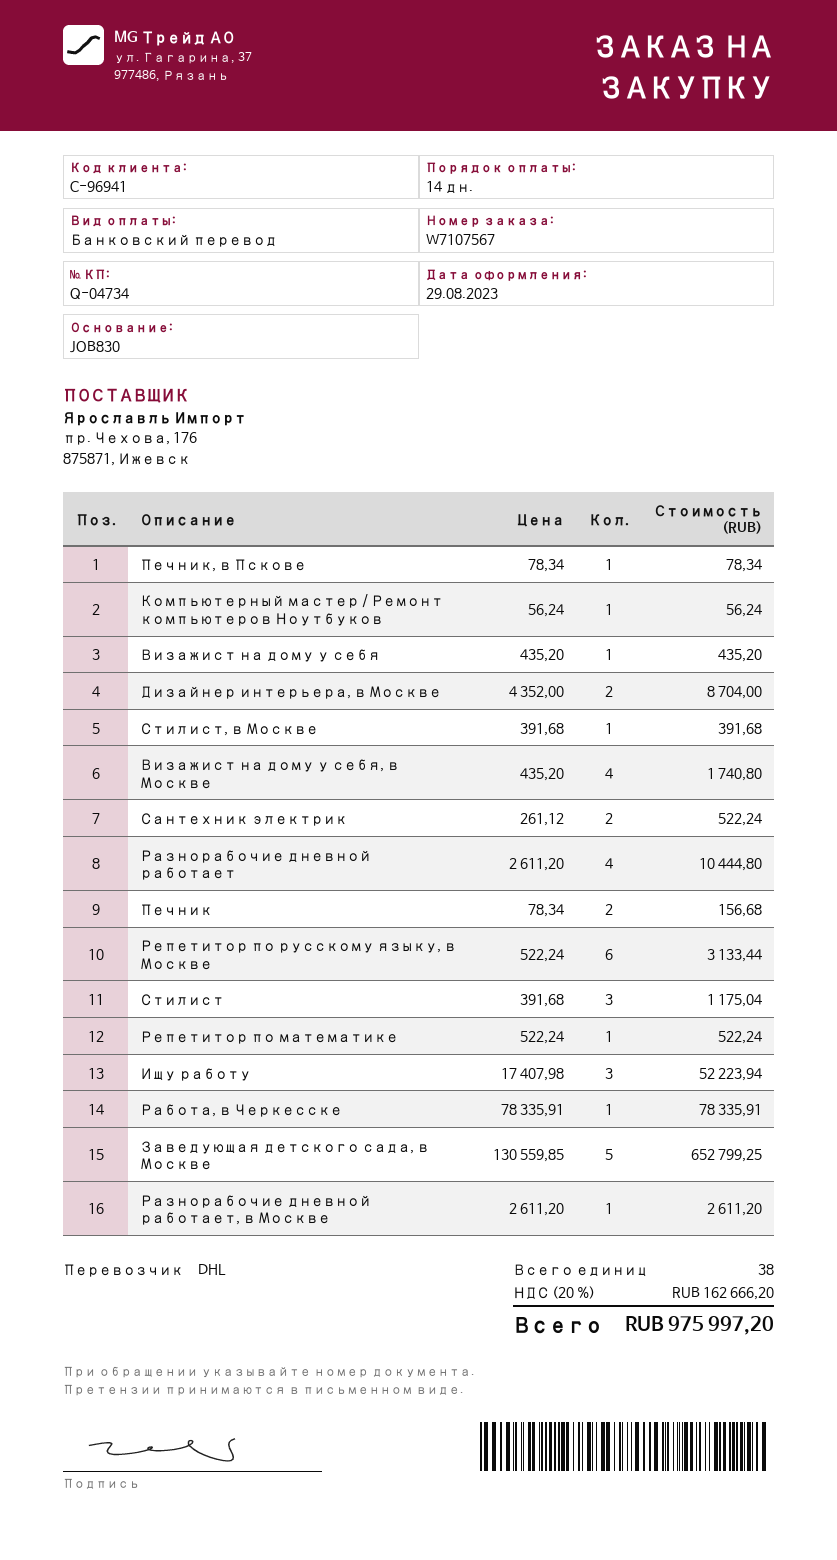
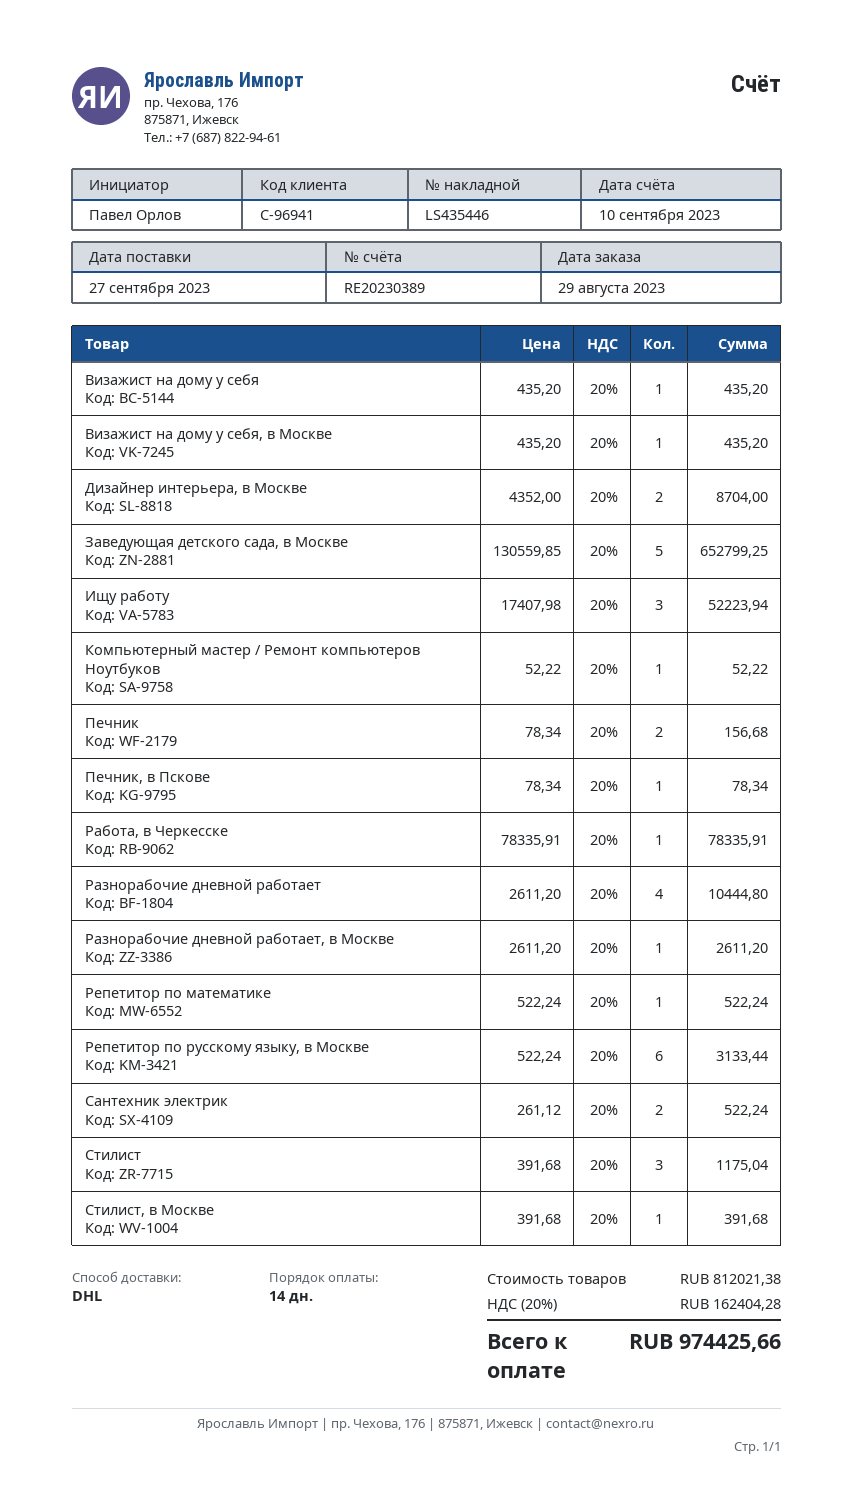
Компьютерный мастер / Ремонт компьютеров Ноутбуков: 1 x 56.24 = 56.24 -> 1 x 52.22 = 52.22
Визажист на дому у себя, в Москве: 4 x 435.20 = 1740.80 -> 1 x 435.20 = 435.20
tax: 20% = 162666.20 -> 20% = 162404.28
total: 975997.20 -> 974425.66

